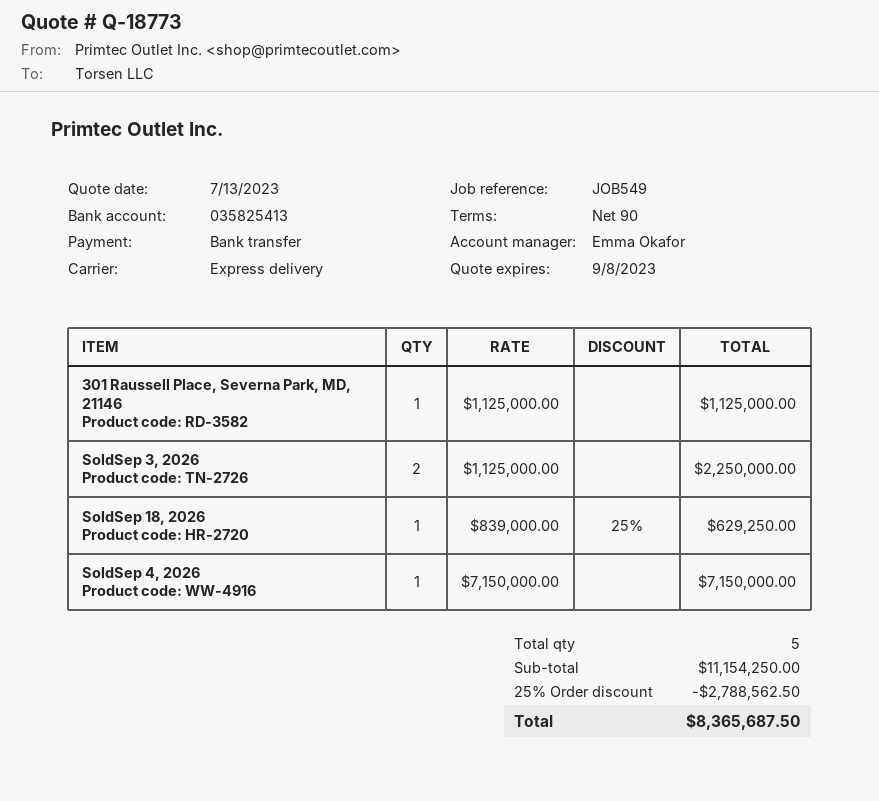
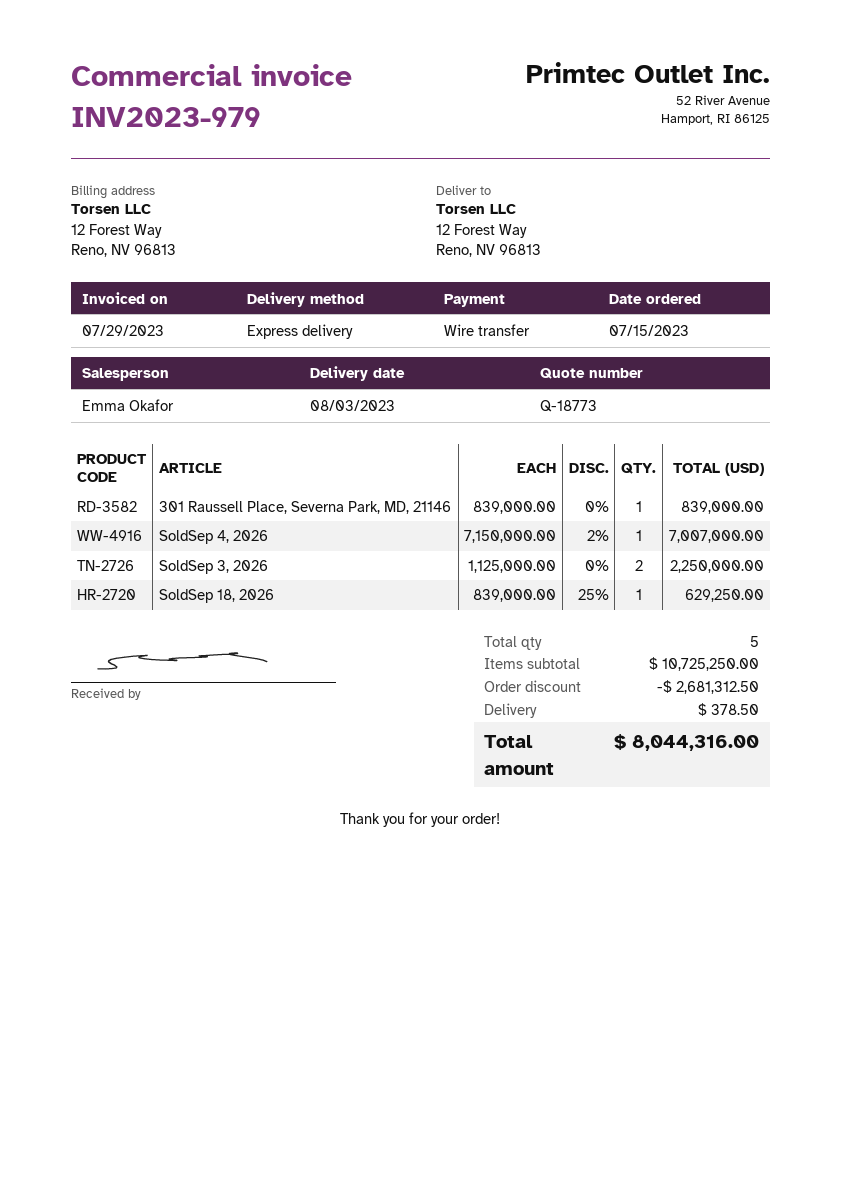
301 Raussell Place, Severna Park, MD, 21146: 1 x 1125000.00 = 1125000.00 -> 1 x 839000.00 = 839000.00
SoldSep 4, 2026: 1 x 7150000.00 = 7150000.00 -> 1 x 7150000.00 - 2% = 7007000.00
subtotal: 11154250.00 -> 10725250.00
discount: 2788562.50 -> 2681312.50
shipping: none -> 378.50
total: 8365687.50 -> 8044316.00

